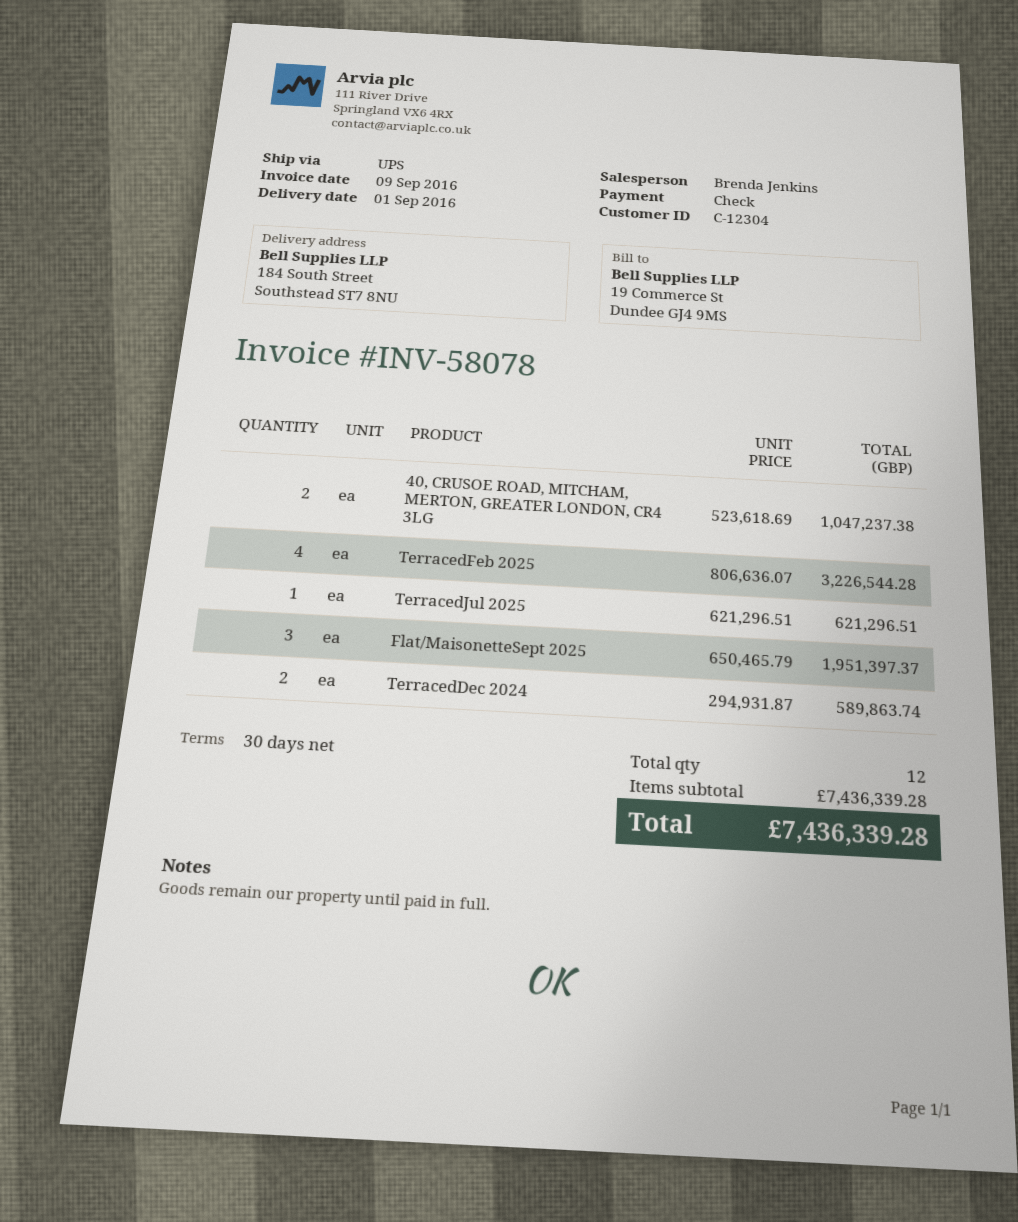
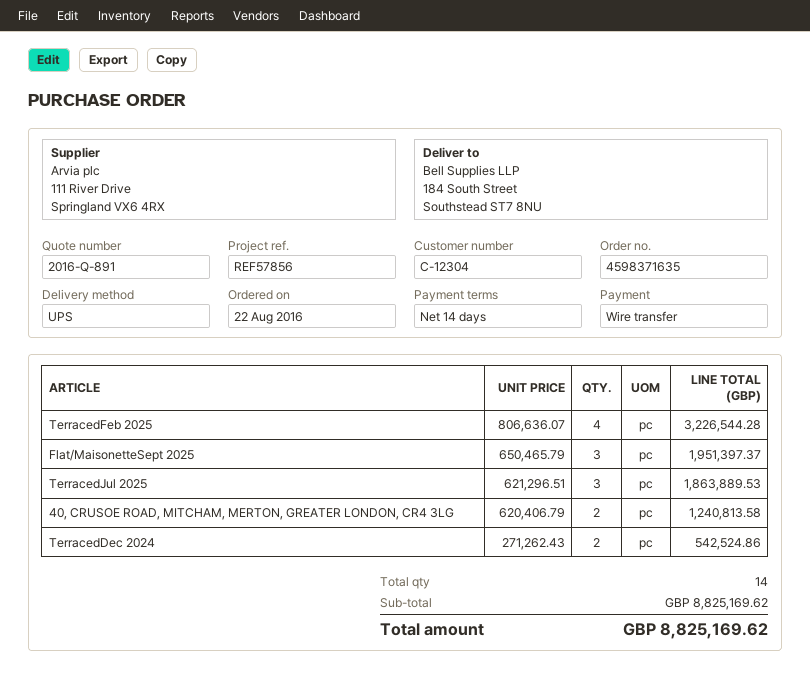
payment terms: 30 days -> 14 days
payment method: cheque -> bank transfer
40, CRUSOE ROAD, MITCHAM, MERTON, GREATER LONDON, CR4 3LG: 2 x 523618.69 = 1047237.38 -> 2 x 620406.79 = 1240813.58
TerracedJul 2025: 1 x 621296.51 = 621296.51 -> 3 x 621296.51 = 1863889.53
TerracedDec 2024: 2 x 294931.87 = 589863.74 -> 2 x 271262.43 = 542524.86
total quantity: 12 -> 14
subtotal: 7436339.28 -> 8825169.62
total: 7436339.28 -> 8825169.62

